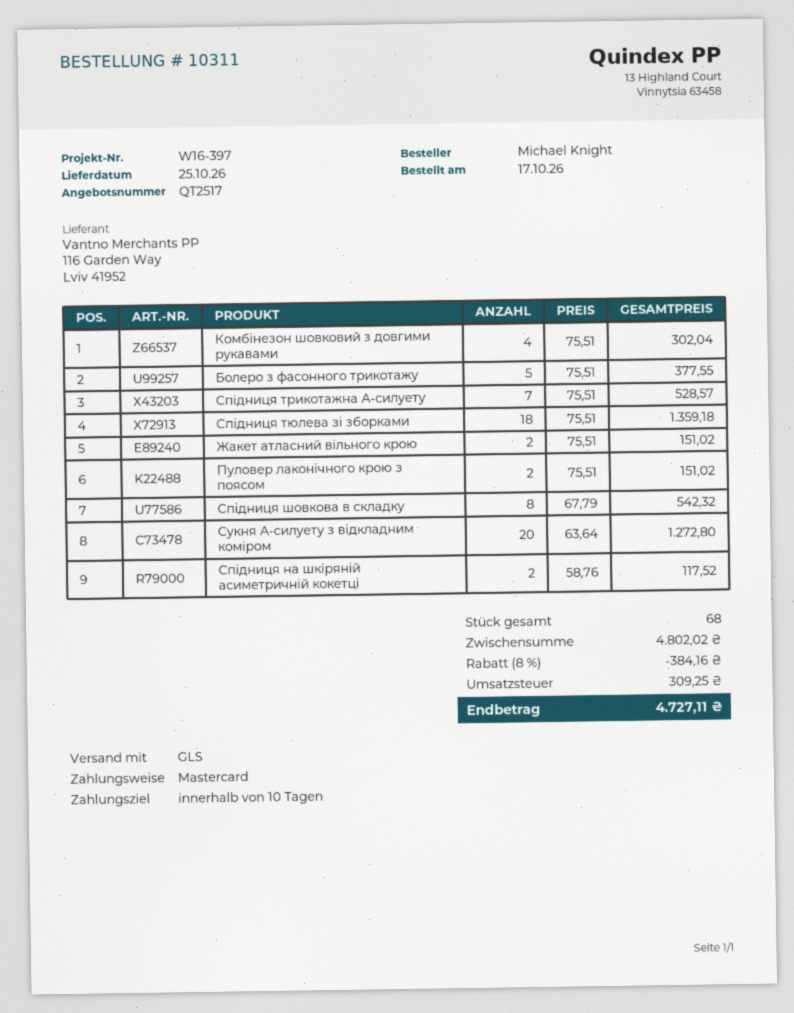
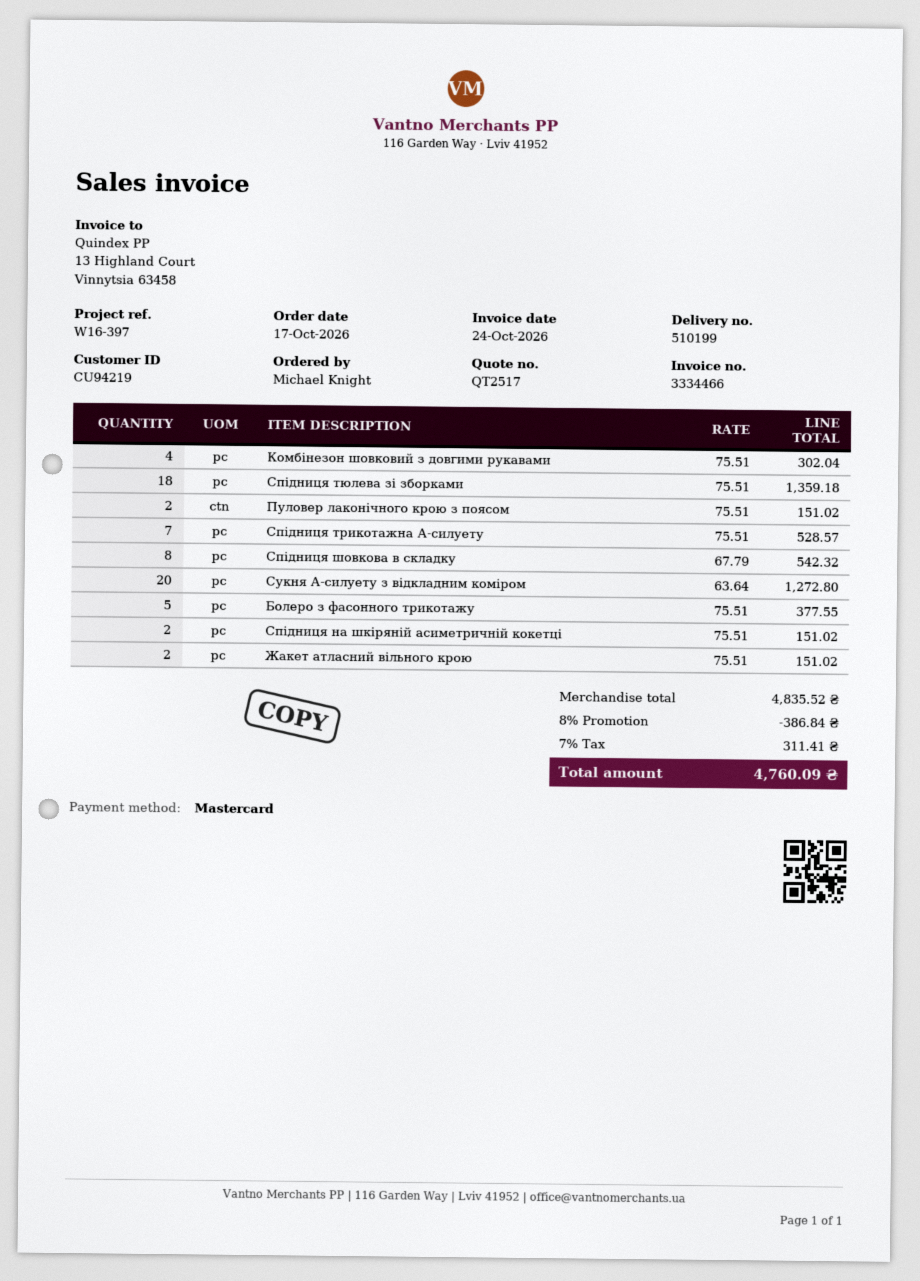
Спідниця на шкіряній асиметричній кокетці: 2 x 58.76 = 117.52 -> 2 x 75.51 = 151.02
subtotal: 4802.02 -> 4835.52
discount: 8% = 384.16 -> 8% = 386.84
tax: 309.25 -> 311.41
total: 4727.11 -> 4760.09

